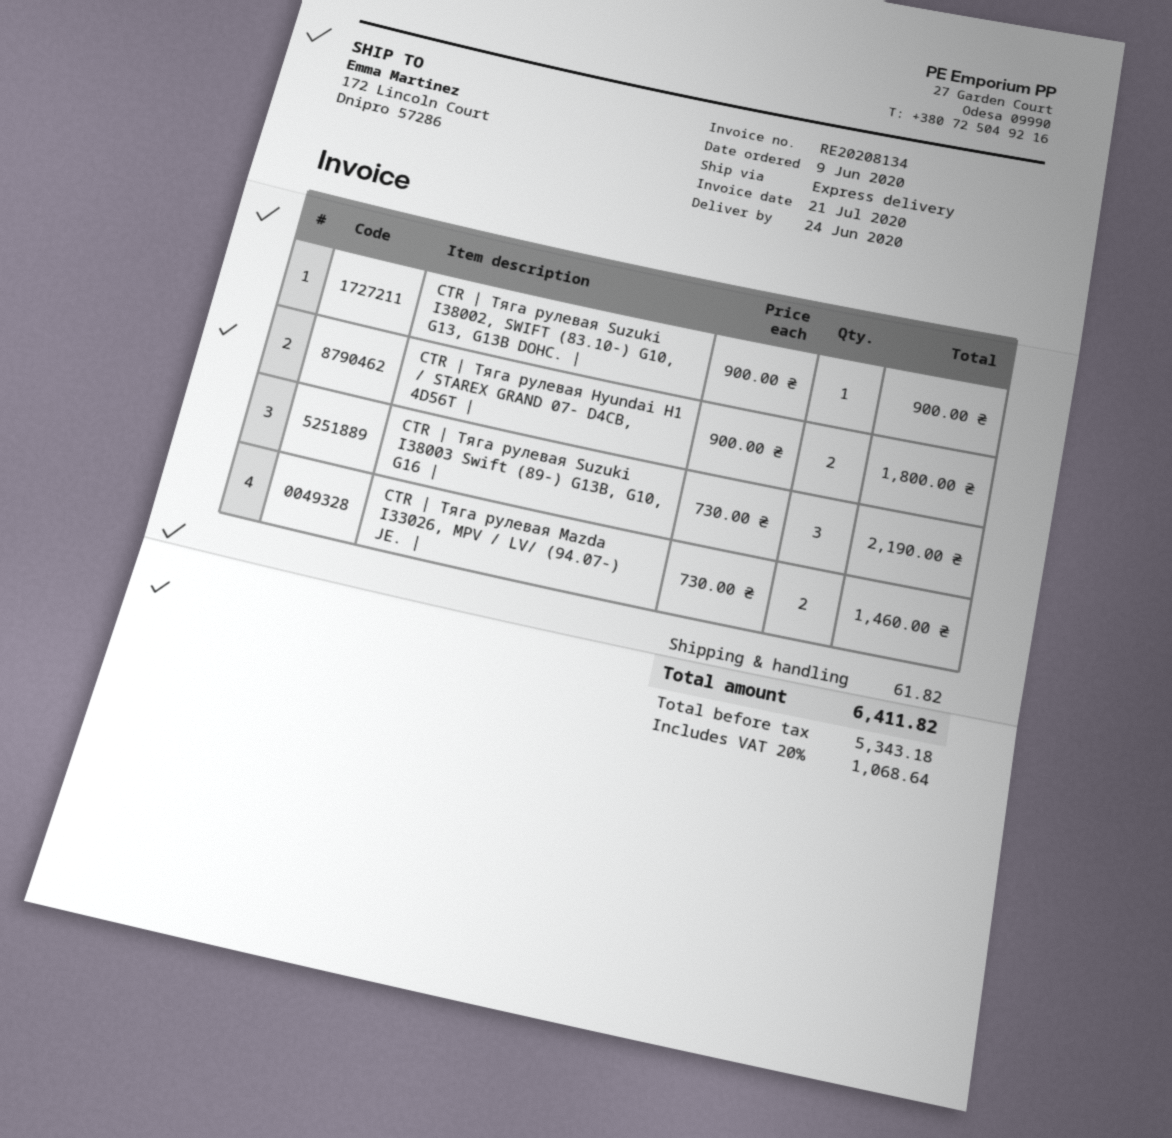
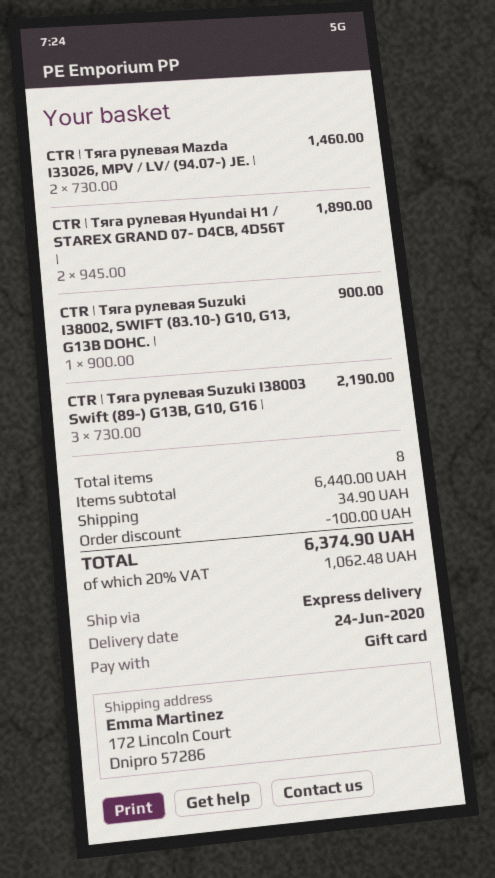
CTR | Тяга рулевая Hyundai H1 / STAREX GRAND 07- D4CB, 4D56T |: 2 x 900.00 = 1800.00 -> 2 x 945.00 = 1890.00
discount: none -> 100.00
shipping: 61.82 -> 34.90
tax: 20% = 1068.64 -> 20% = 1062.48
total: 6411.82 -> 6374.90

